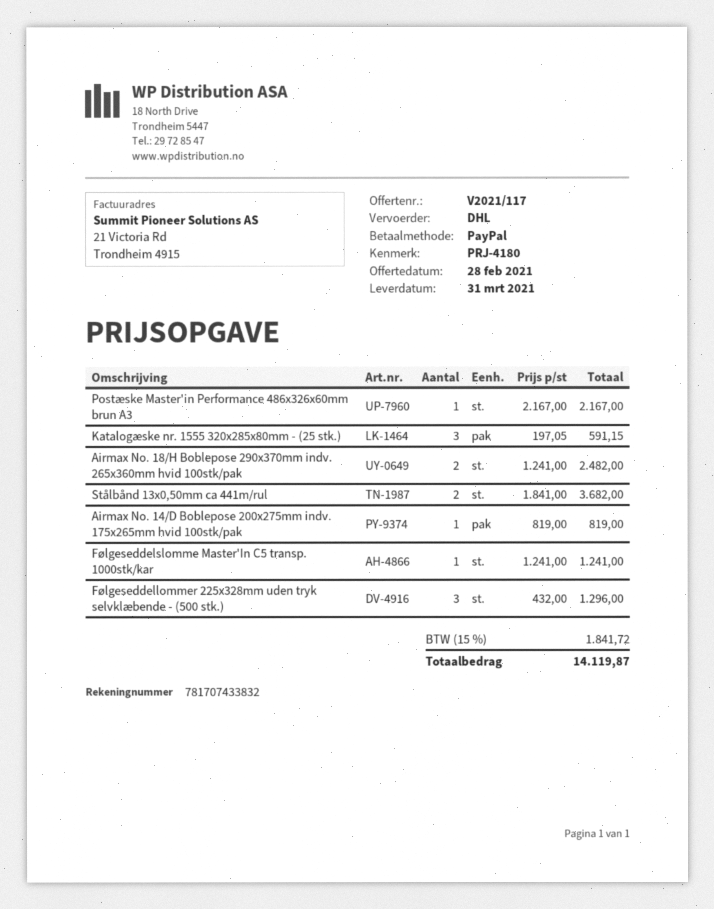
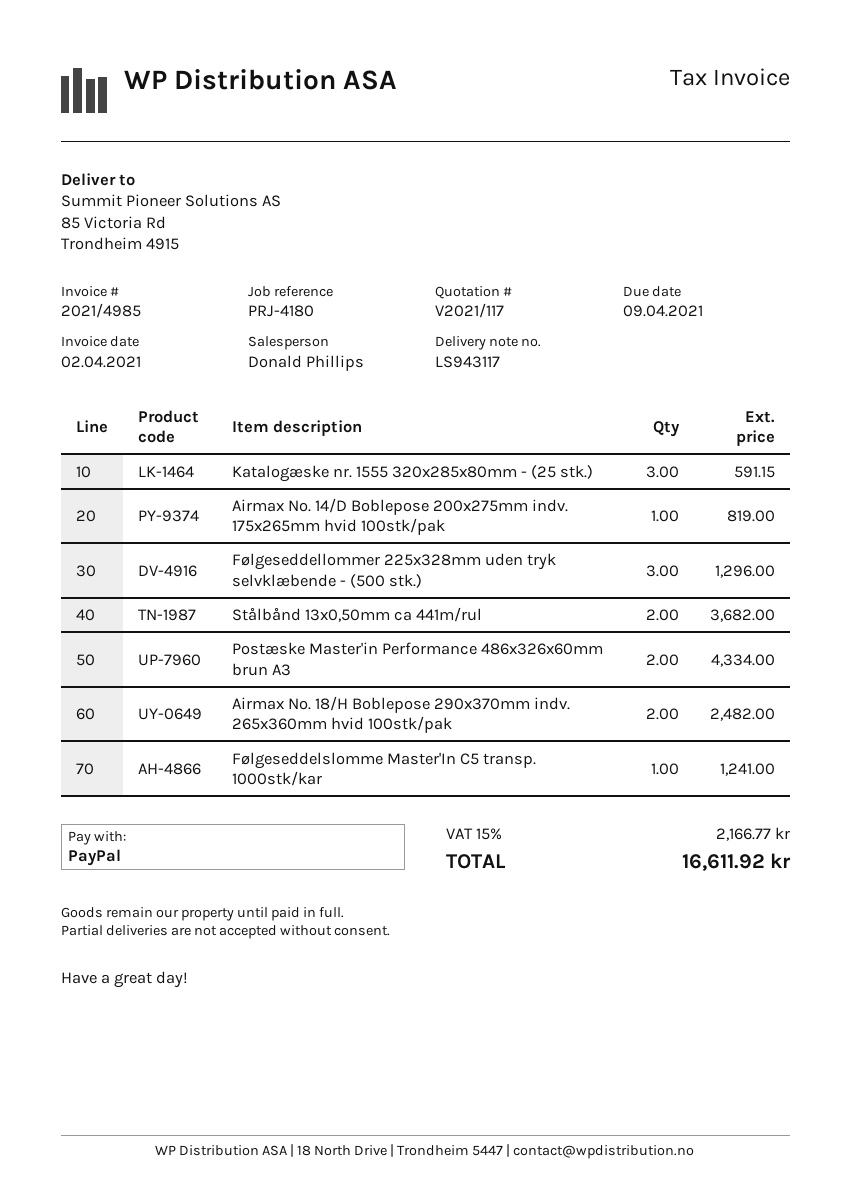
Postæske Master'in Performance 486x326x60mm brun A3: 1 for 2167.00 -> 2 for 4334.00
tax: 15% = 1841.72 -> 15% = 2166.77
total: 14119.87 -> 16611.92

